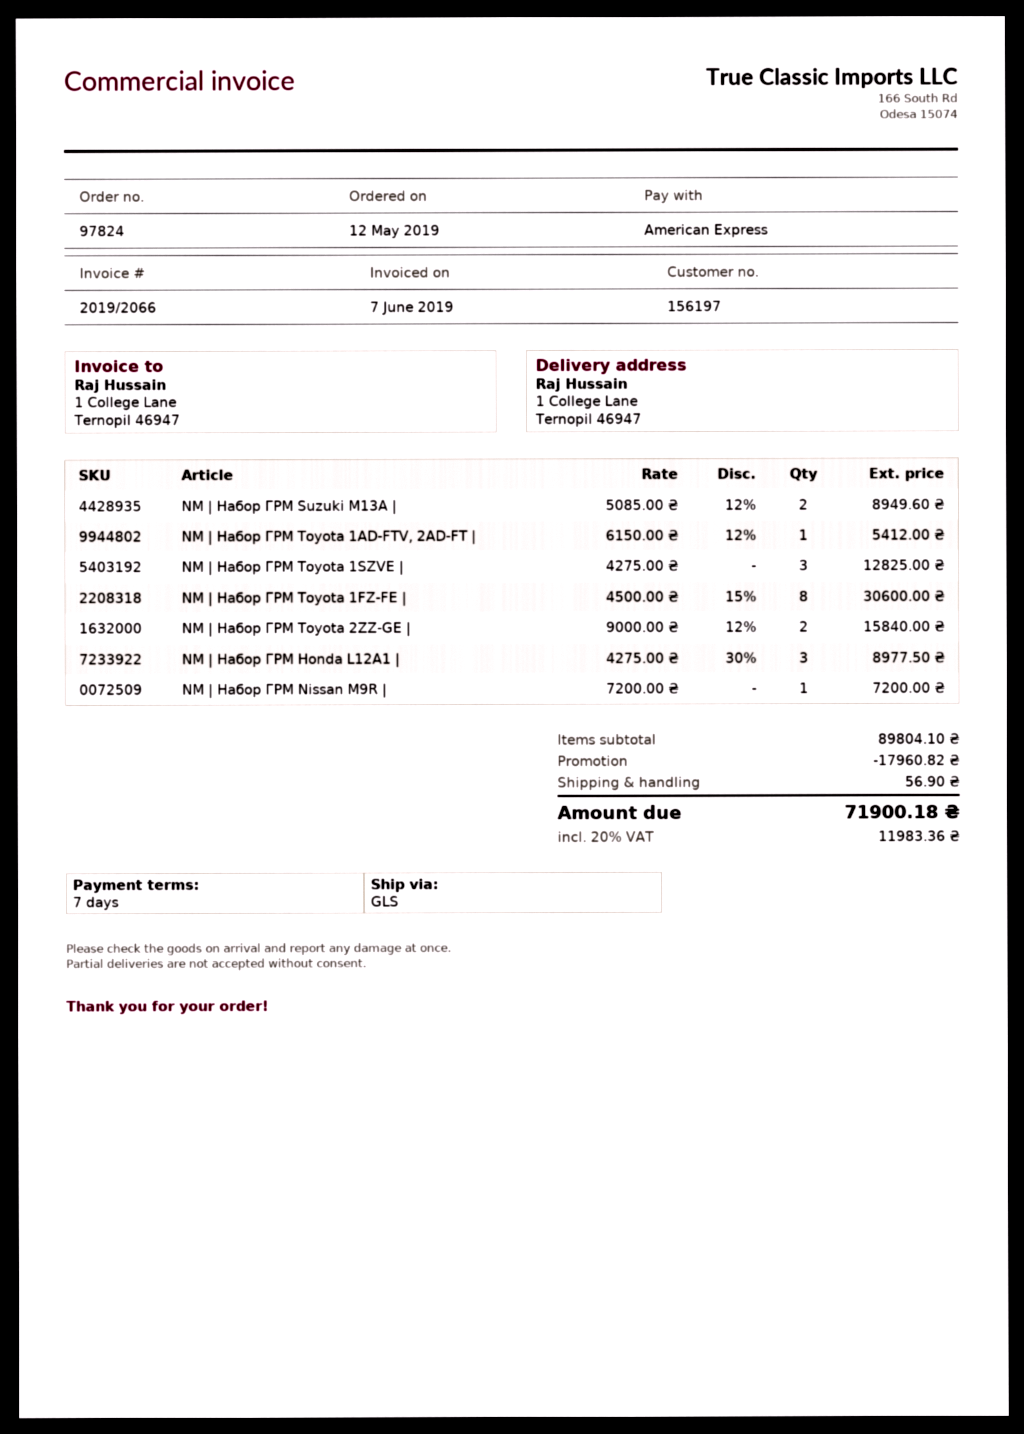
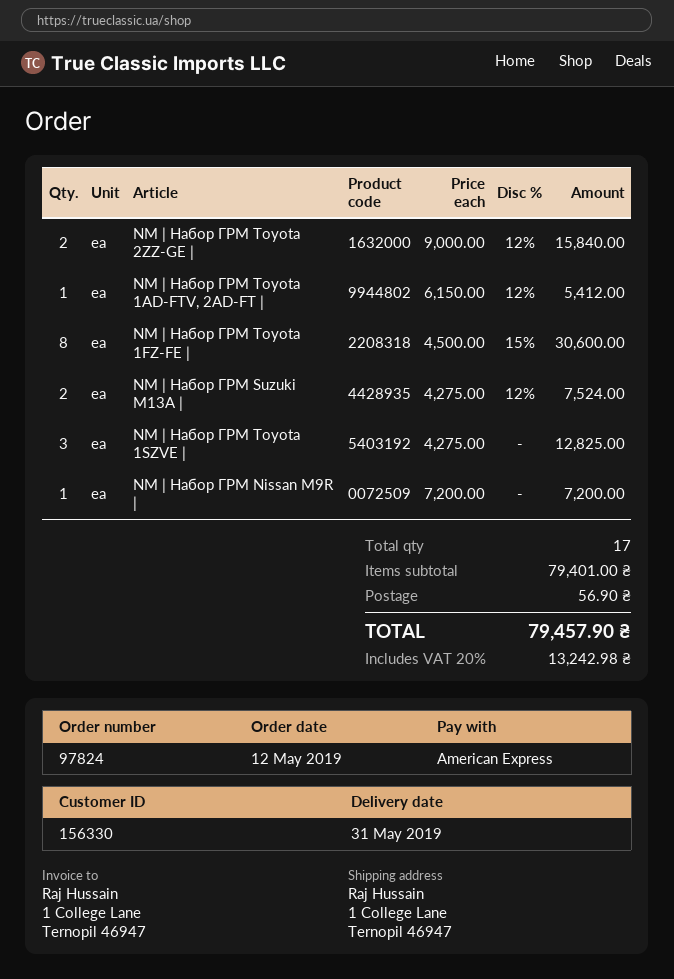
customer number: 156197 -> 156330
NM | Набор ГРМ Suzuki M13A |: 2 x 5085.00 - 12% = 8949.60 -> 2 x 4275.00 - 12% = 7524.00
NM | Набор ГРМ Honda L12A1 |: 3 x 4275.00 - 30% = 8977.50 -> none
subtotal: 89804.10 -> 79401.00
discount: 17960.82 -> none
tax: 20% = 11983.36 -> 20% = 13242.98
total: 71900.18 -> 79457.90

